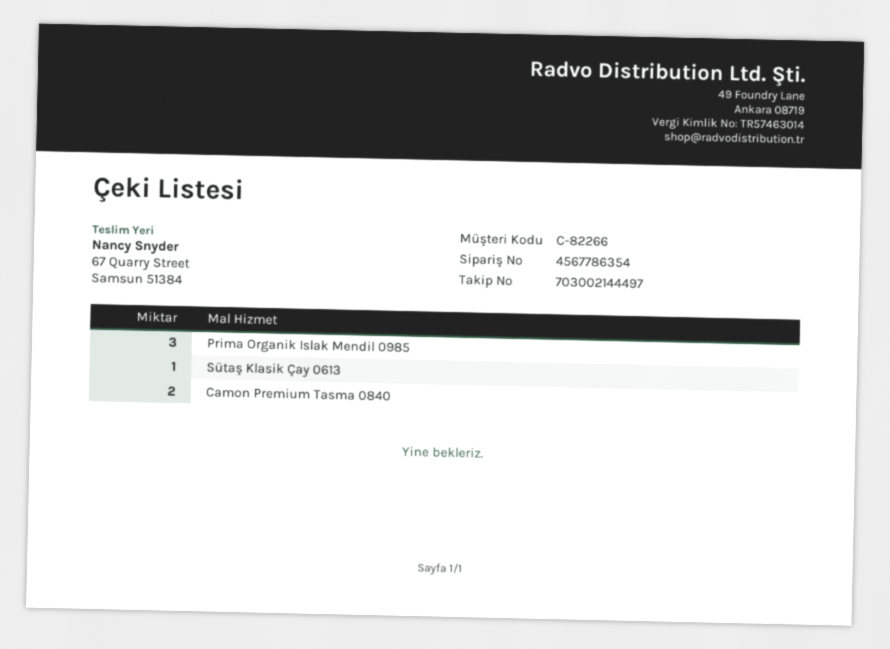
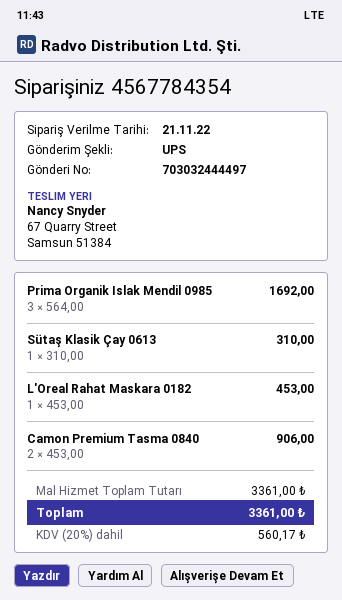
order number: 4567786354 -> 4567784354
tracking number: 703002144497 -> 703032444497
L'Oreal Rahat Maskara 0182: none -> 1

